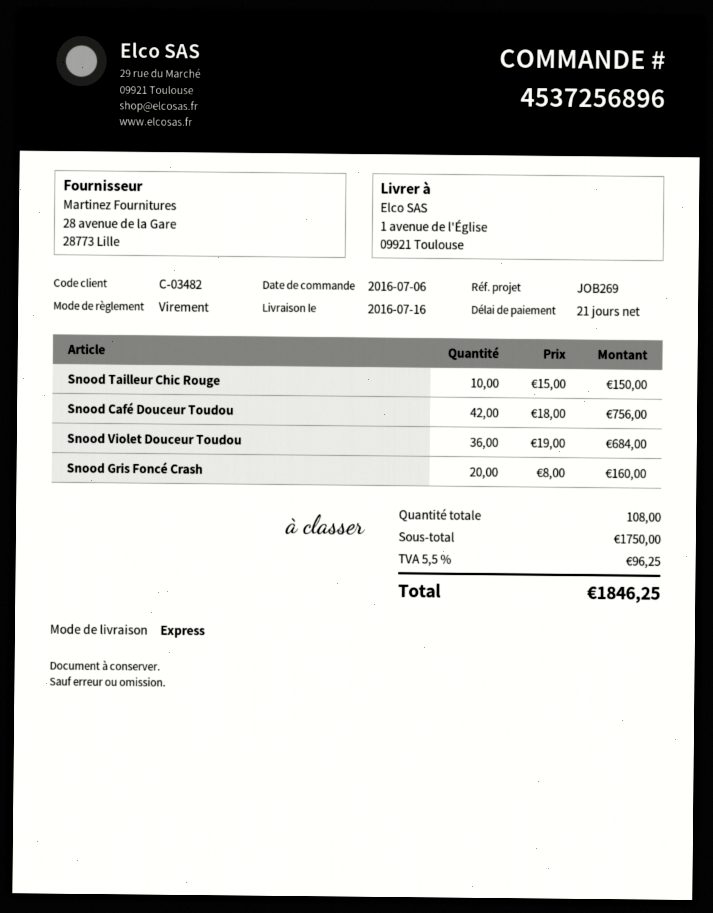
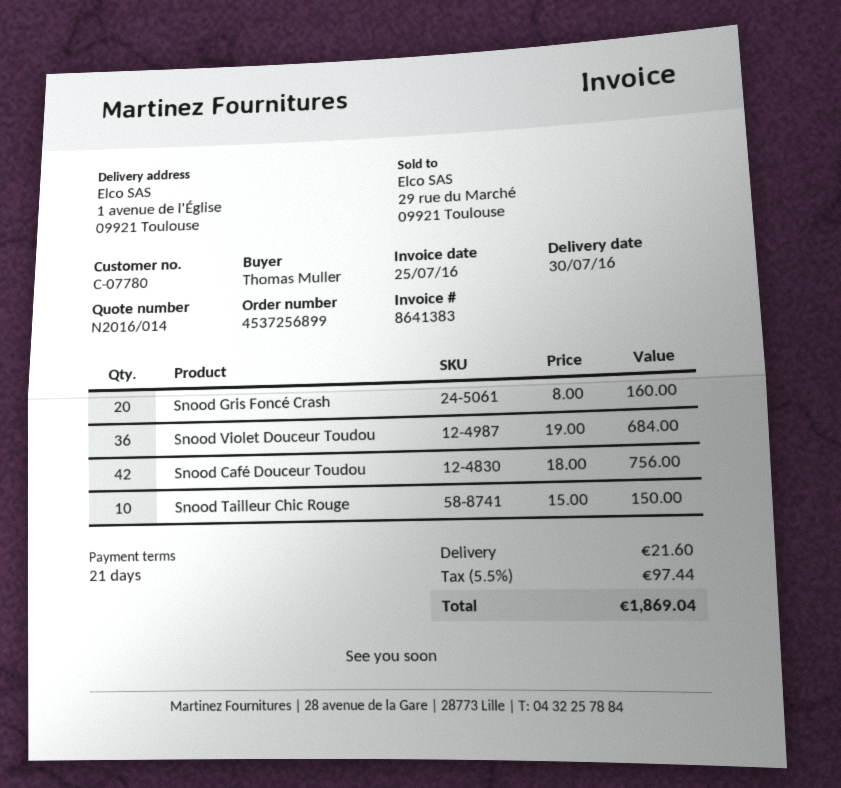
order number: 4537256896 -> 4537256899
delivery date: 2016-07-16 -> 2016-07-30
customer number: C-03482 -> C-07780
shipping: none -> 21.60
tax: 5.5% = 96.25 -> 5.5% = 97.44
total: 1846.25 -> 1869.04

